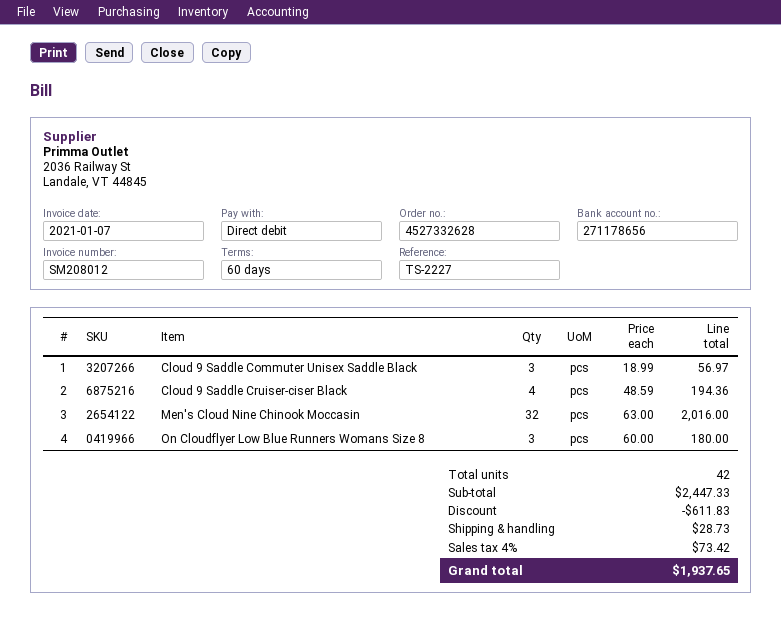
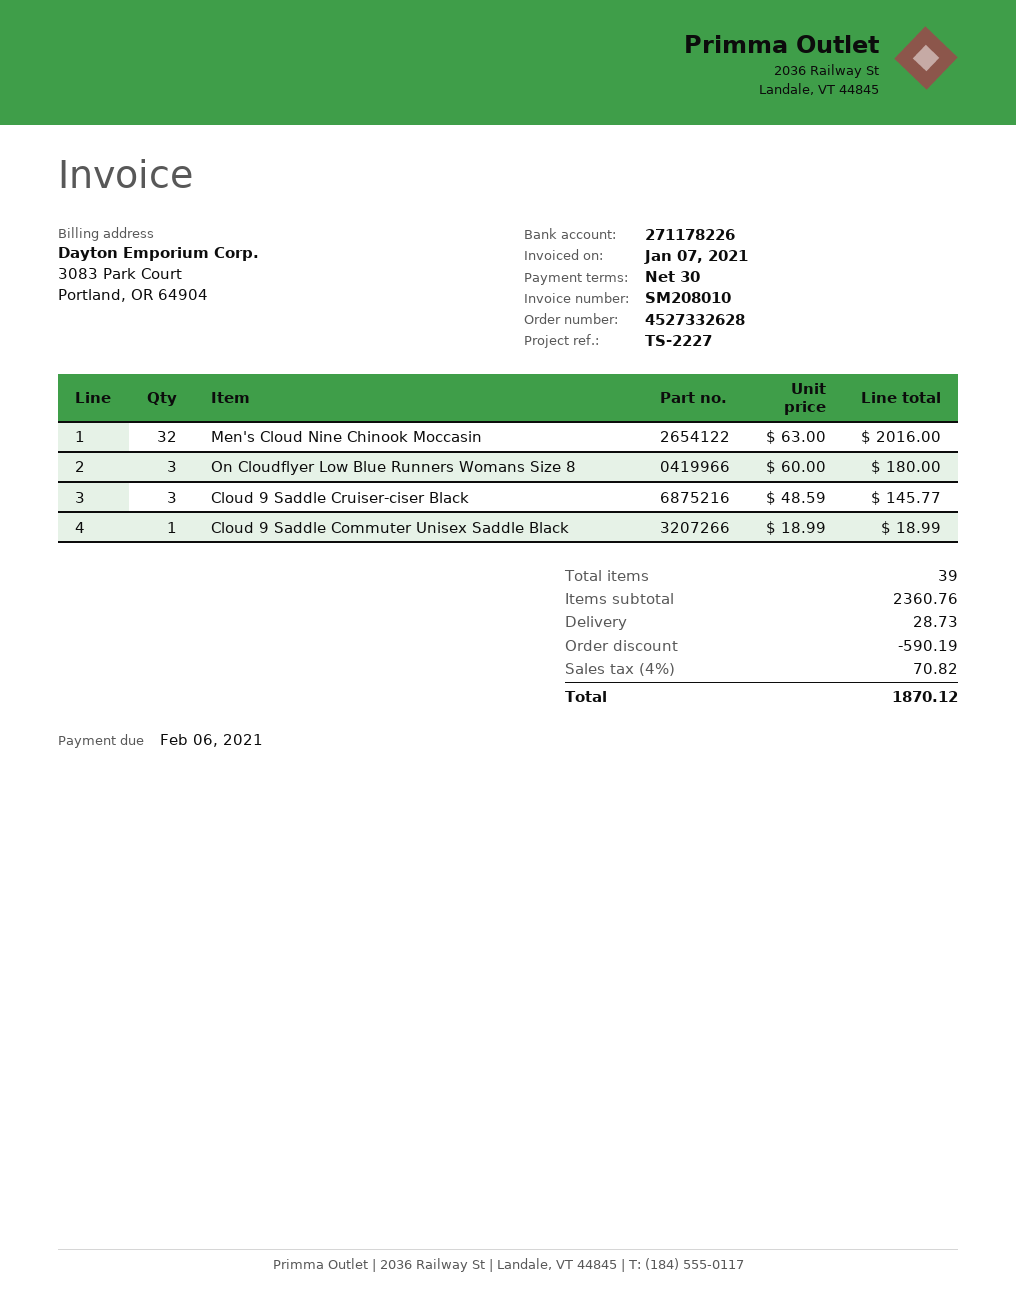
invoice number: SM208012 -> SM208010
payment terms: 60 days -> 30 days
bank account: 271178656 -> 271178226
Cloud 9 Saddle Commuter Unisex Saddle Black: 3 x 18.99 = 56.97 -> 1 x 18.99 = 18.99
Cloud 9 Saddle Cruiser-ciser Black: 4 x 48.59 = 194.36 -> 3 x 48.59 = 145.77
total quantity: 42 -> 39
subtotal: 2447.33 -> 2360.76
discount: 611.83 -> 590.19
tax: 4% = 73.42 -> 4% = 70.82
total: 1937.65 -> 1870.12

